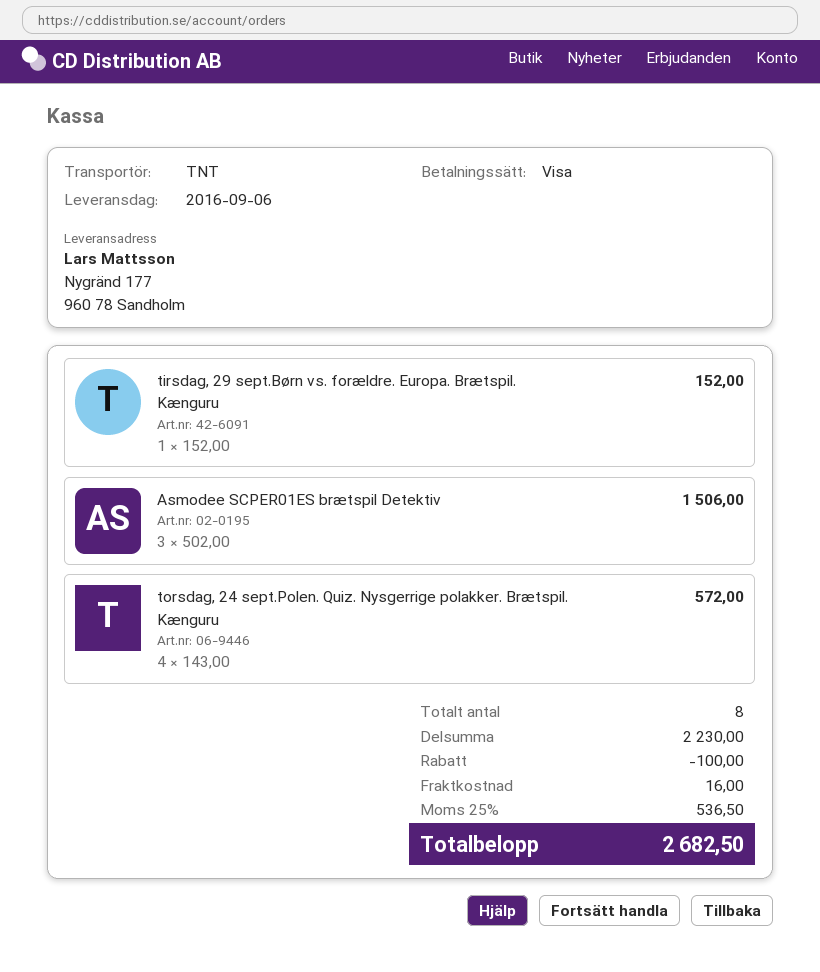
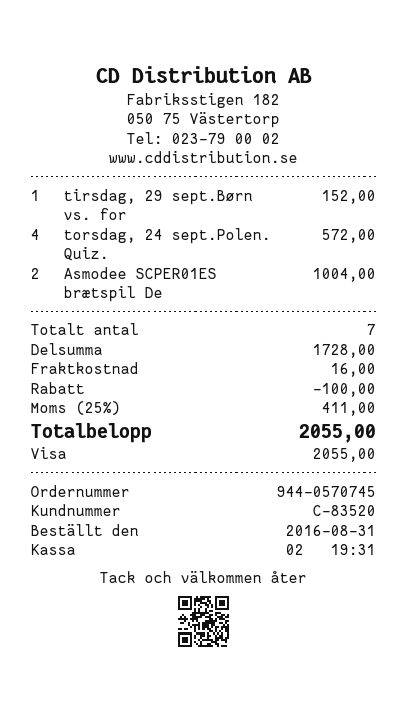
Asmodee SCPER01ES brætspil Detektiv: 3 for 1506.00 -> 2 for 1004.00
total quantity: 8 -> 7
subtotal: 2230.00 -> 1728.00
tax: 25% = 536.50 -> 25% = 411.00
total: 2682.50 -> 2055.00

